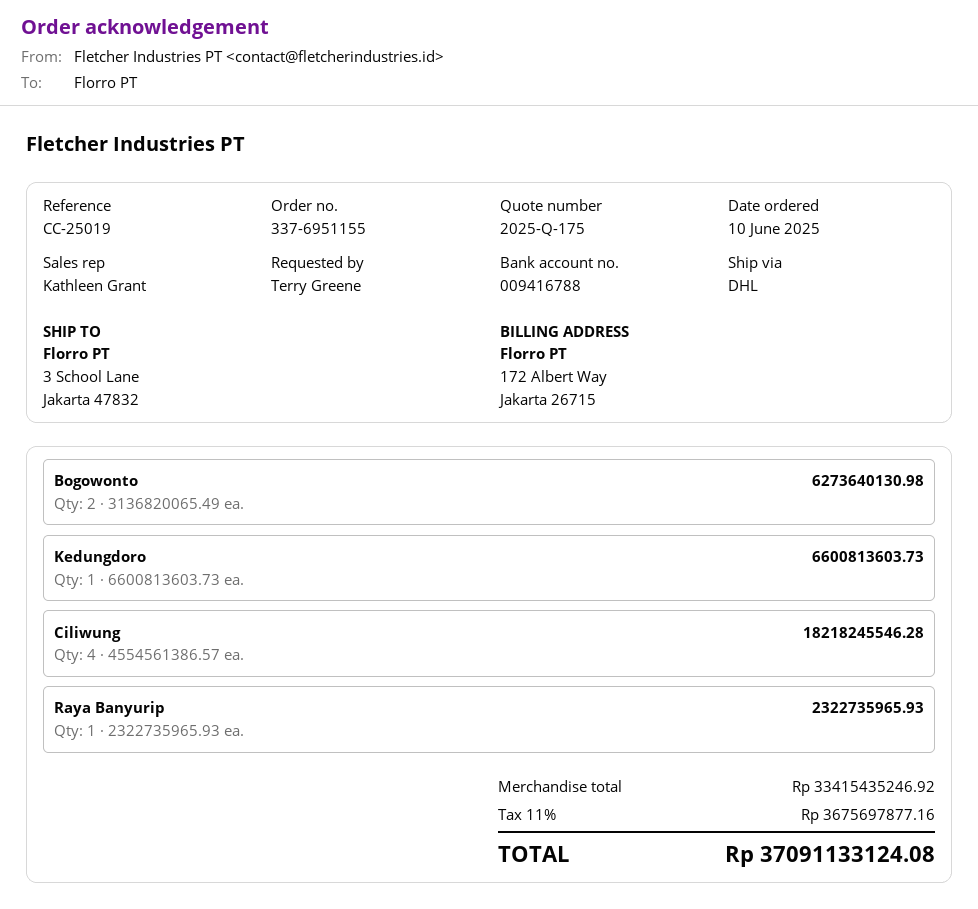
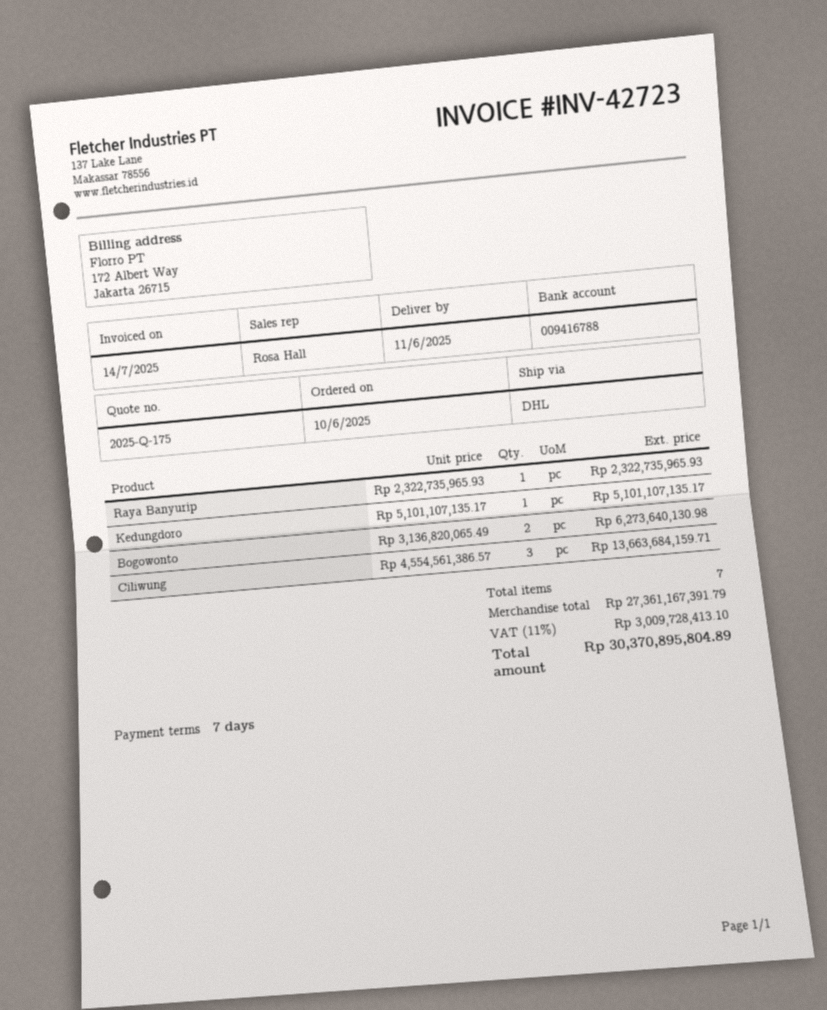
sales rep: Kathleen Grant -> Rosa Hall
Kedungdoro: 1 x 6600813603.73 = 6600813603.73 -> 1 x 5101107135.17 = 5101107135.17
Ciliwung: 4 x 4554561386.57 = 18218245546.28 -> 3 x 4554561386.57 = 13663684159.71
subtotal: 33415435246.92 -> 27361167391.79
tax: 11% = 3675697877.16 -> 11% = 3009728413.10
total: 37091133124.08 -> 30370895804.89

